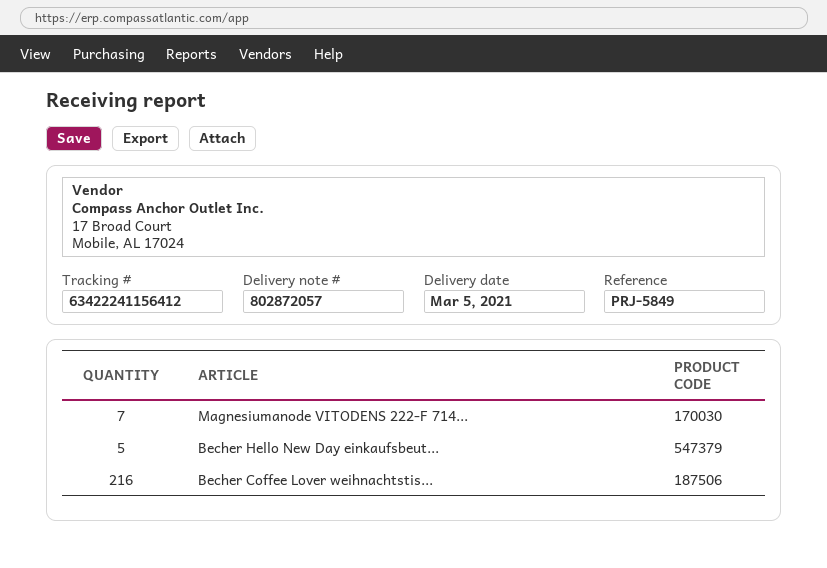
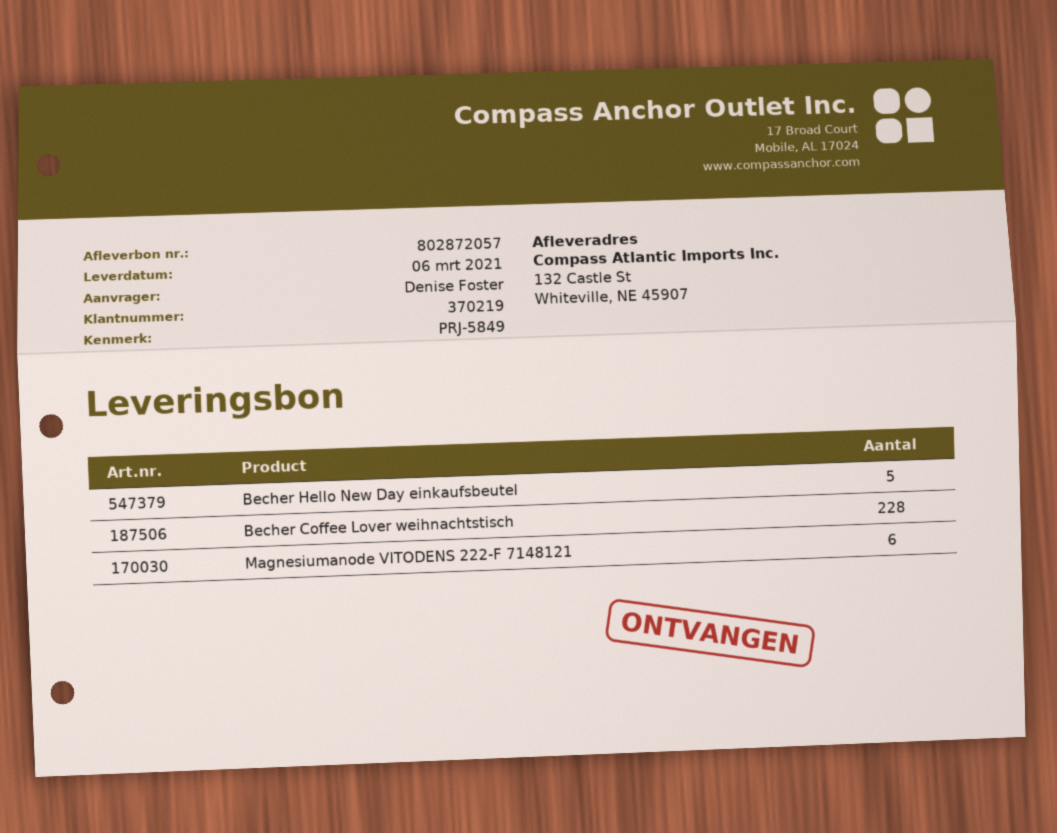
delivery date: 2021-03-05 -> 2021-03-06
Magnesiumanode VITODENS 222-F 714...: 7 -> 6
Becher Coffee Lover weihnachtstis...: 216 -> 228

